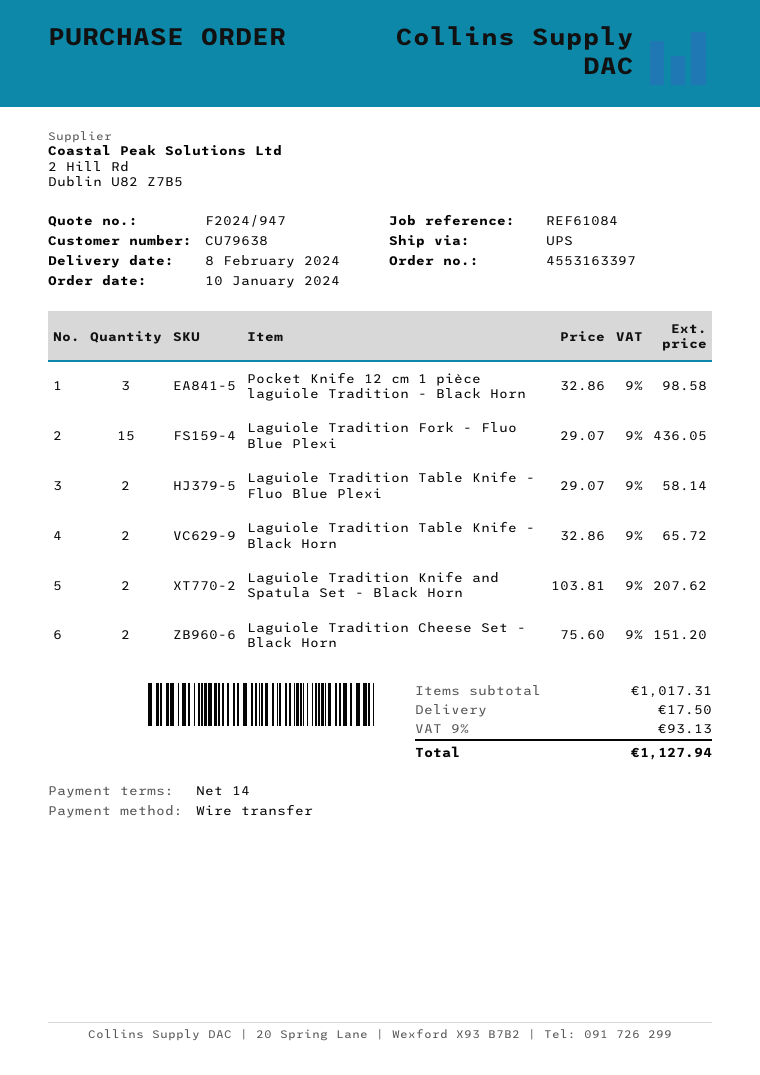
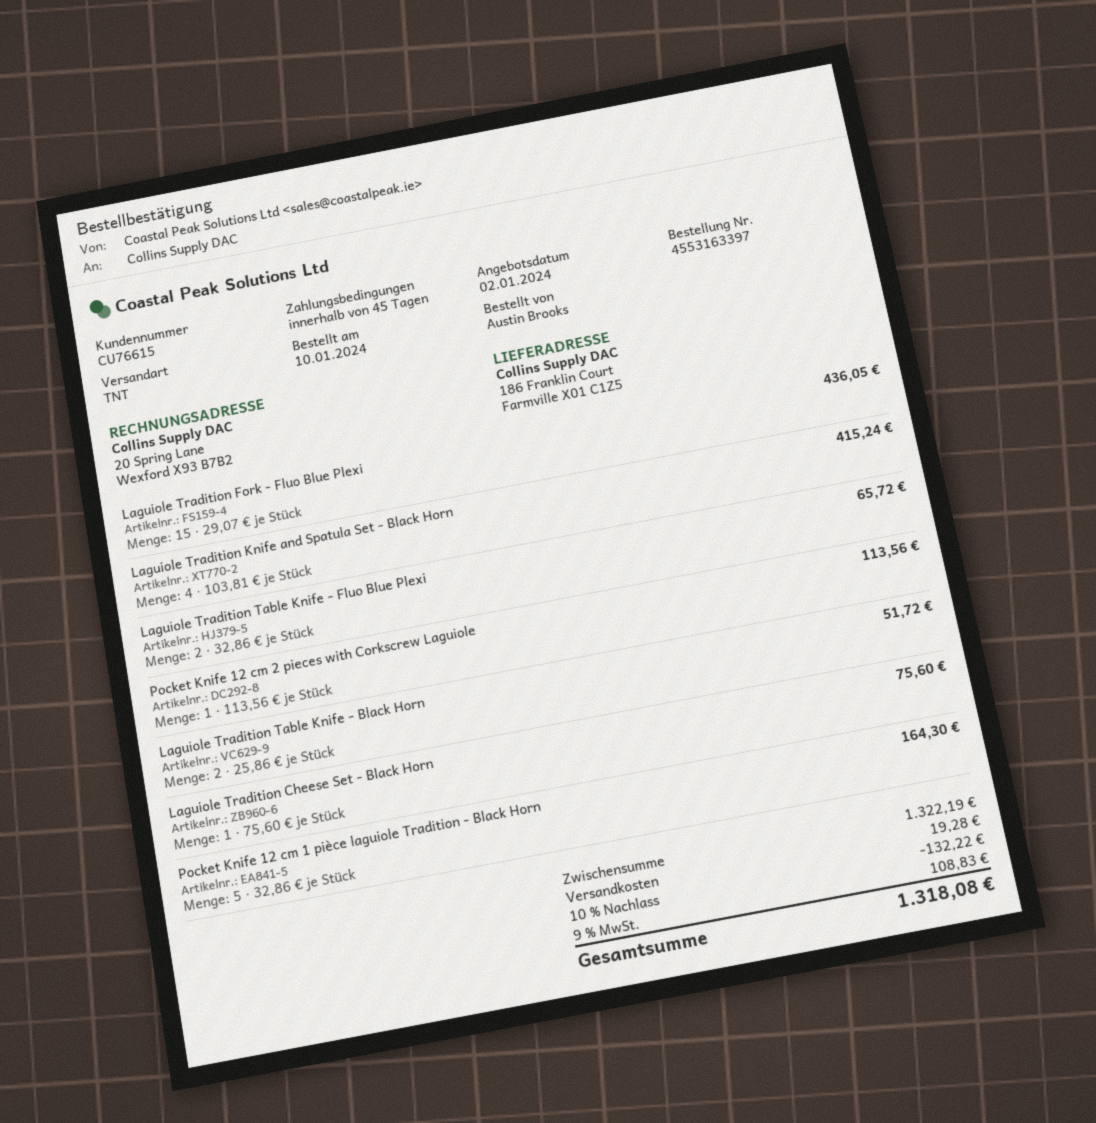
payment terms: 14 days -> 45 days
customer number: CU79638 -> CU76615
shipping method: UPS -> TNT
Pocket Knife 12 cm 1 pièce laguiole Tradition - Black Horn: 3 x 32.86 = 98.58 -> 5 x 32.86 = 164.30
Laguiole Tradition Table Knife - Fluo Blue Plexi: 2 x 29.07 = 58.14 -> 2 x 32.86 = 65.72
Laguiole Tradition Table Knife - Black Horn: 2 x 32.86 = 65.72 -> 2 x 25.86 = 51.72
Laguiole Tradition Knife and Spatula Set - Black Horn: 2 x 103.81 = 207.62 -> 4 x 103.81 = 415.24
Laguiole Tradition Cheese Set - Black Horn: 2 x 75.60 = 151.20 -> 1 x 75.60 = 75.60
Pocket Knife 12 cm 2 pieces with Corkscrew Laguiole: none -> 1 x 113.56 = 113.56
subtotal: 1017.31 -> 1322.19
discount: none -> 10% = 132.22
shipping: 17.50 -> 19.28
tax: 9% = 93.13 -> 9% = 108.83
total: 1127.94 -> 1318.08

